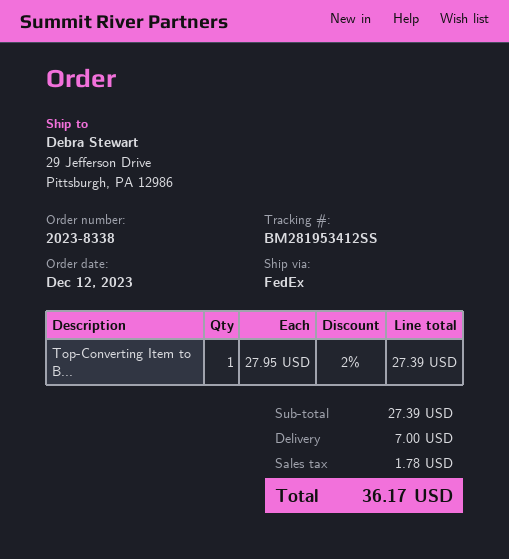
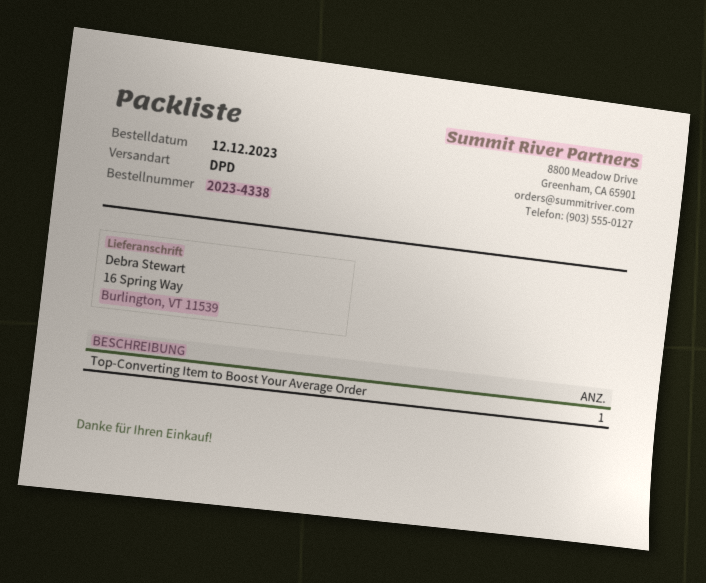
order number: 2023-8338 -> 2023-4338
shipping method: FedEx -> DPD
ship to: 29 Jefferson Drive, Pittsburgh, PA 12986 -> 16 Spring Way, Burlington, VT 11539

